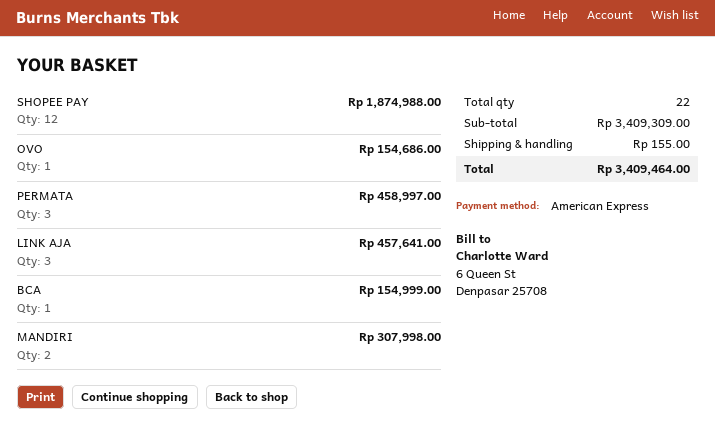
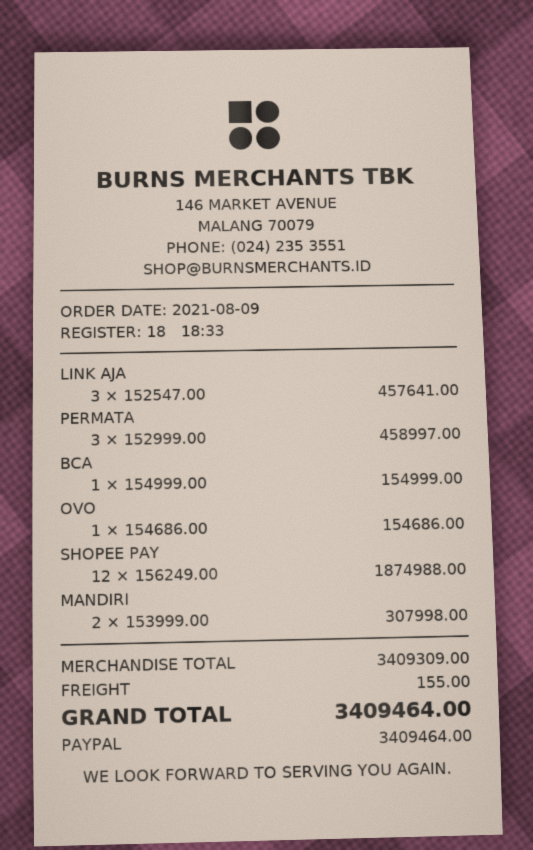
payment method: American Express -> PayPal

